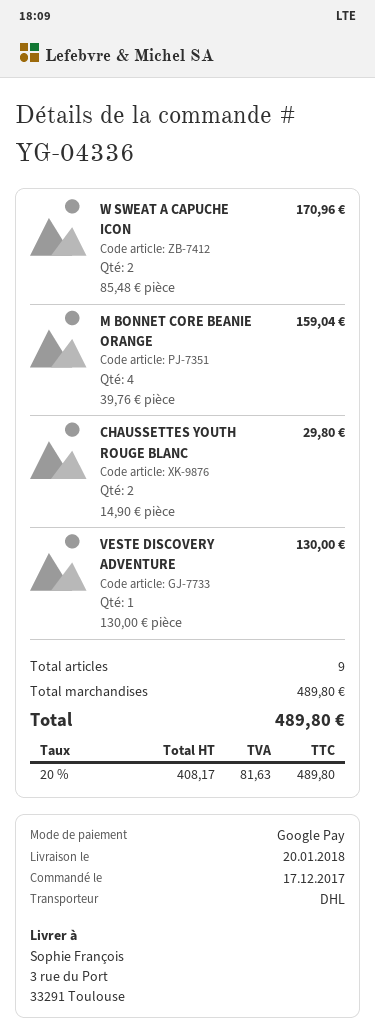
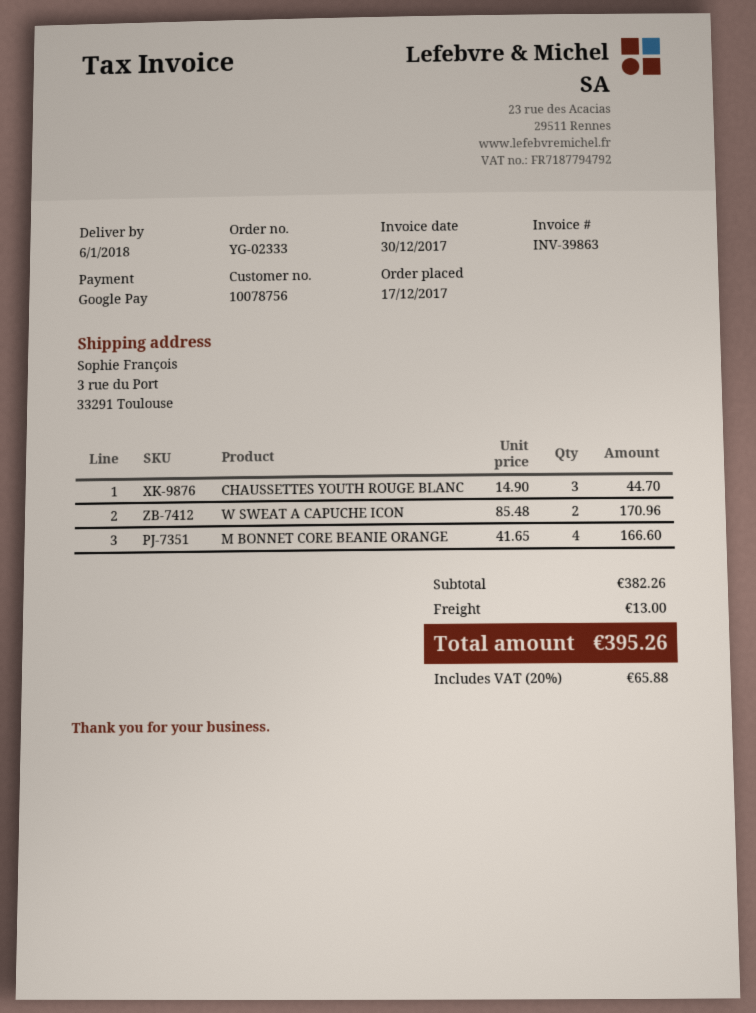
order number: YG-04336 -> YG-02333
delivery date: 2018-01-20 -> 2018-01-06
M BONNET CORE BEANIE ORANGE: 4 x 39.76 = 159.04 -> 4 x 41.65 = 166.60
CHAUSSETTES YOUTH ROUGE BLANC: 2 x 14.90 = 29.80 -> 3 x 14.90 = 44.70
VESTE DISCOVERY ADVENTURE: 1 x 130.00 = 130.00 -> none
subtotal: 489.80 -> 382.26
shipping: none -> 13.00
tax: 20% = 81.63 -> 20% = 65.88
total: 489.80 -> 395.26

